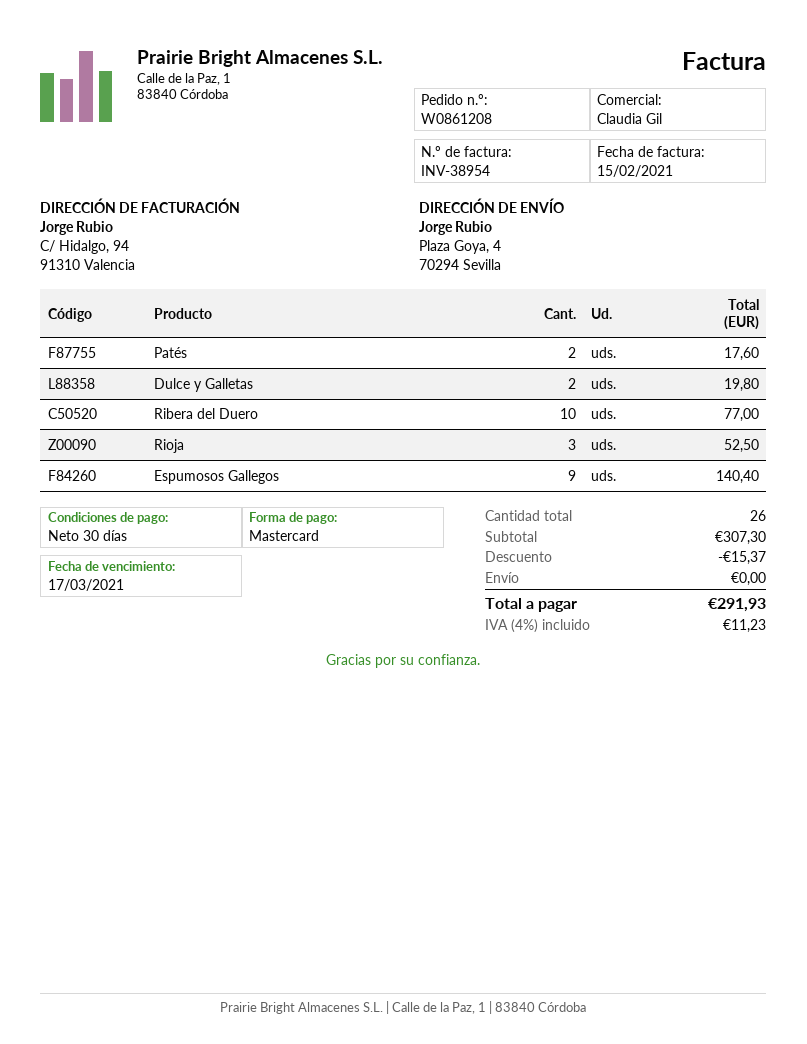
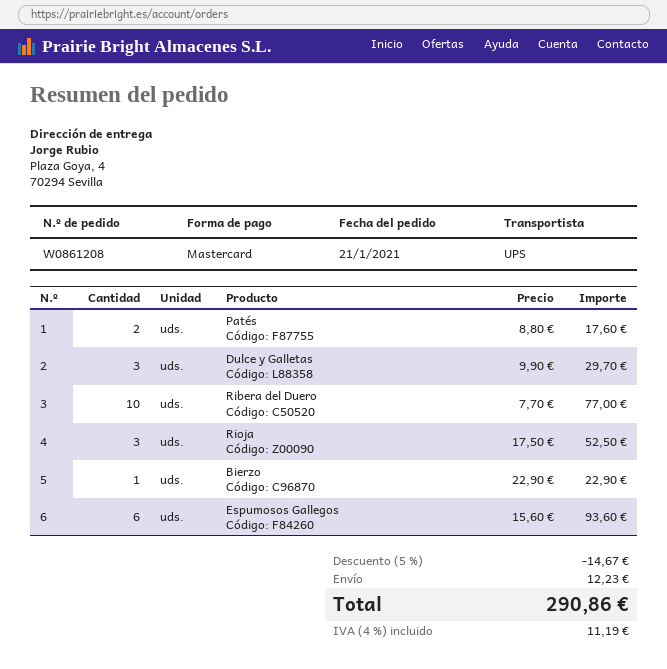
Dulce y Galletas: 2 for 19.80 -> 3 for 29.70
Espumosos Gallegos: 9 for 140.40 -> 6 for 93.60
Bierzo: none -> 1 for 22.90
discount: 15.37 -> 14.67
shipping: 0.00 -> 12.23
tax: 4% = 11.23 -> 4% = 11.19
total: 291.93 -> 290.86

